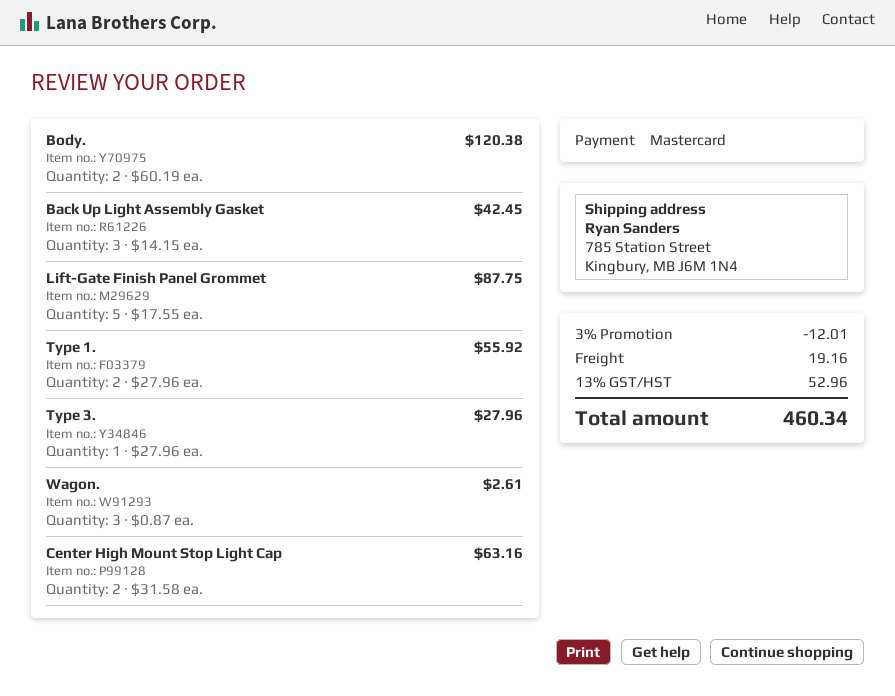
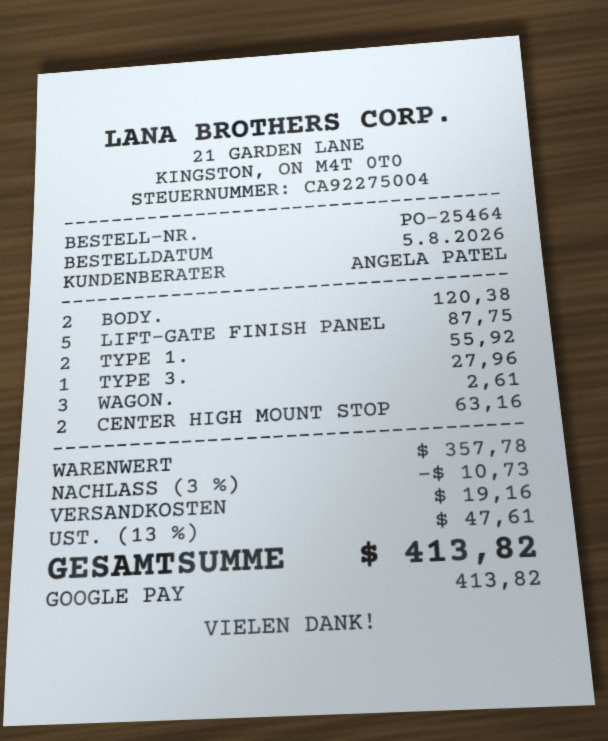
payment method: Mastercard -> Google Pay
Back Up Light Assembly Gasket: 3 for 42.45 -> none
discount: 3% = 12.01 -> 3% = 10.73
tax: 13% = 52.96 -> 13% = 47.61
total: 460.34 -> 413.82

